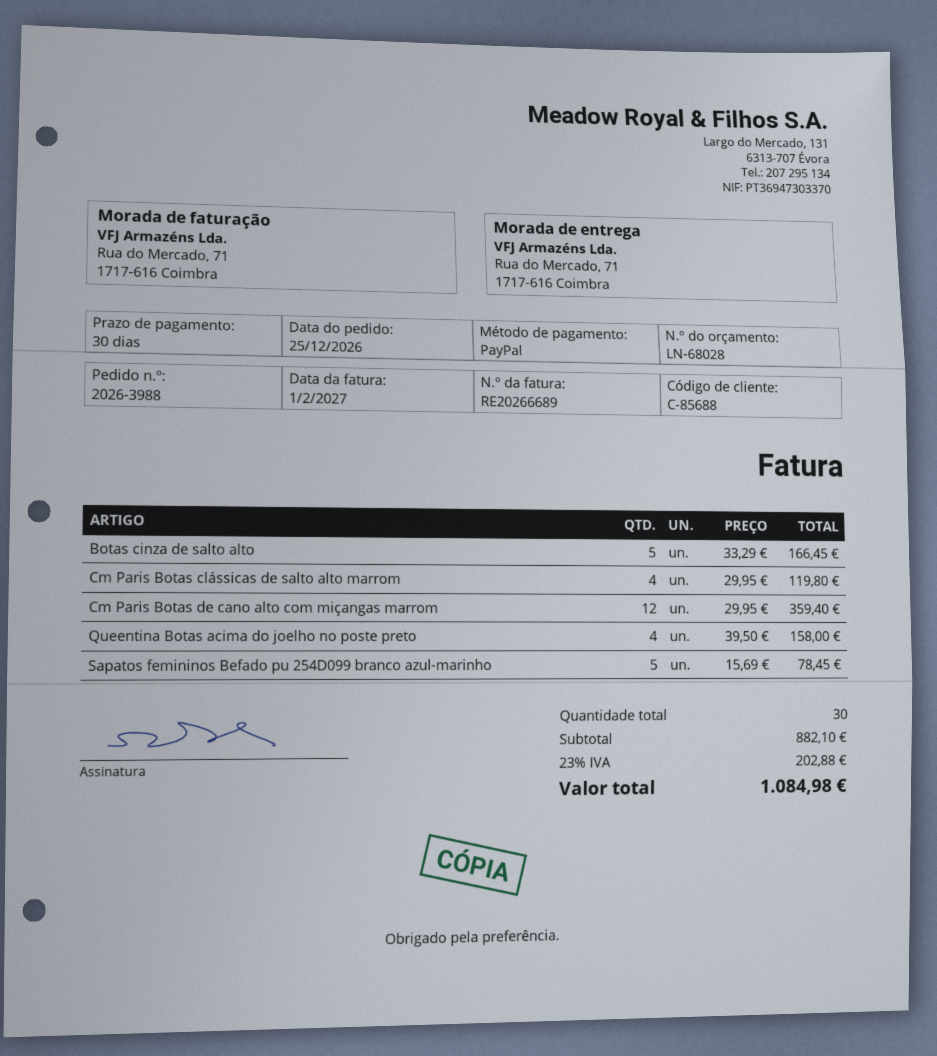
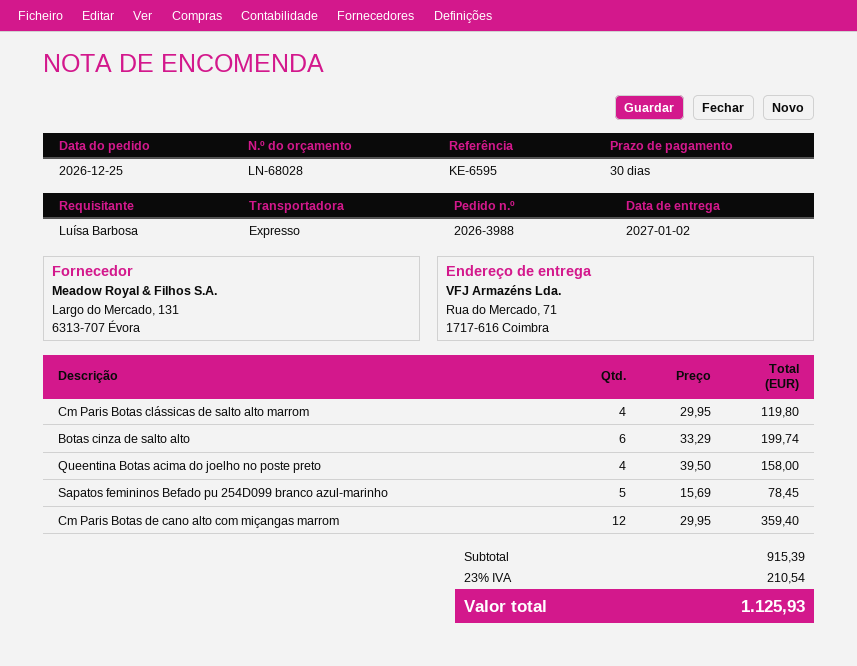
Botas cinza de salto alto: 5 x 33.29 = 166.45 -> 6 x 33.29 = 199.74
subtotal: 882.10 -> 915.39
tax: 23% = 202.88 -> 23% = 210.54
total: 1084.98 -> 1125.93

